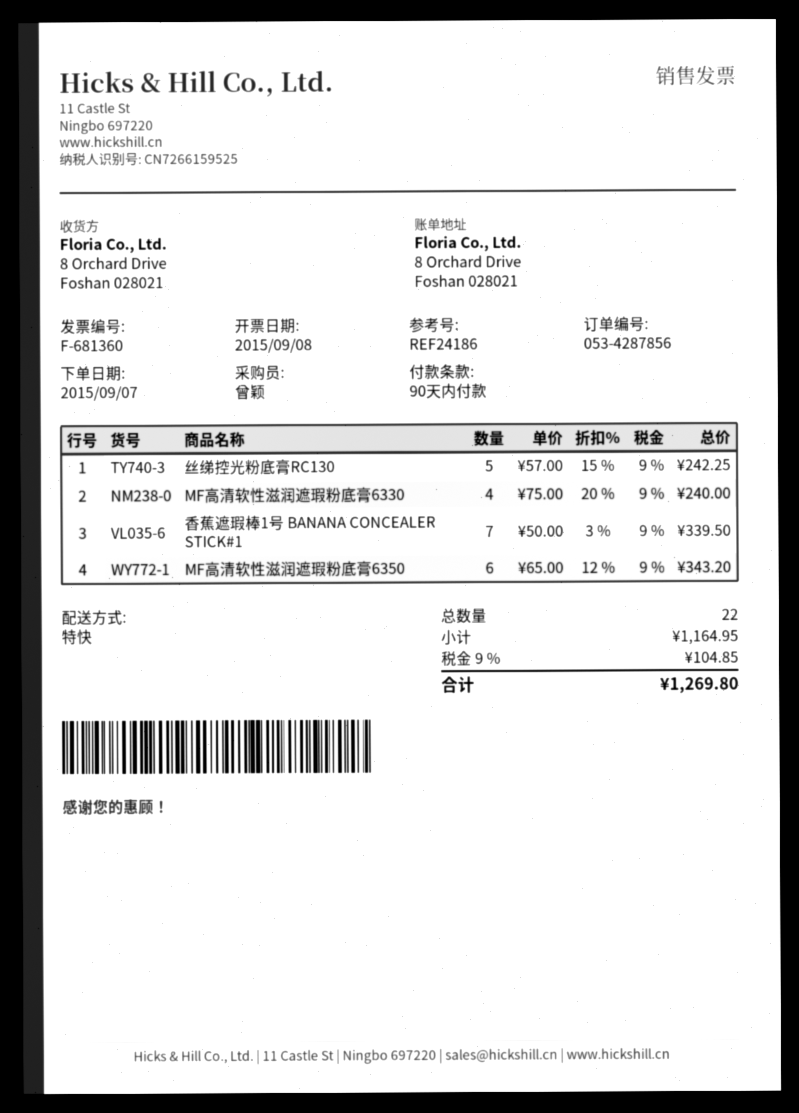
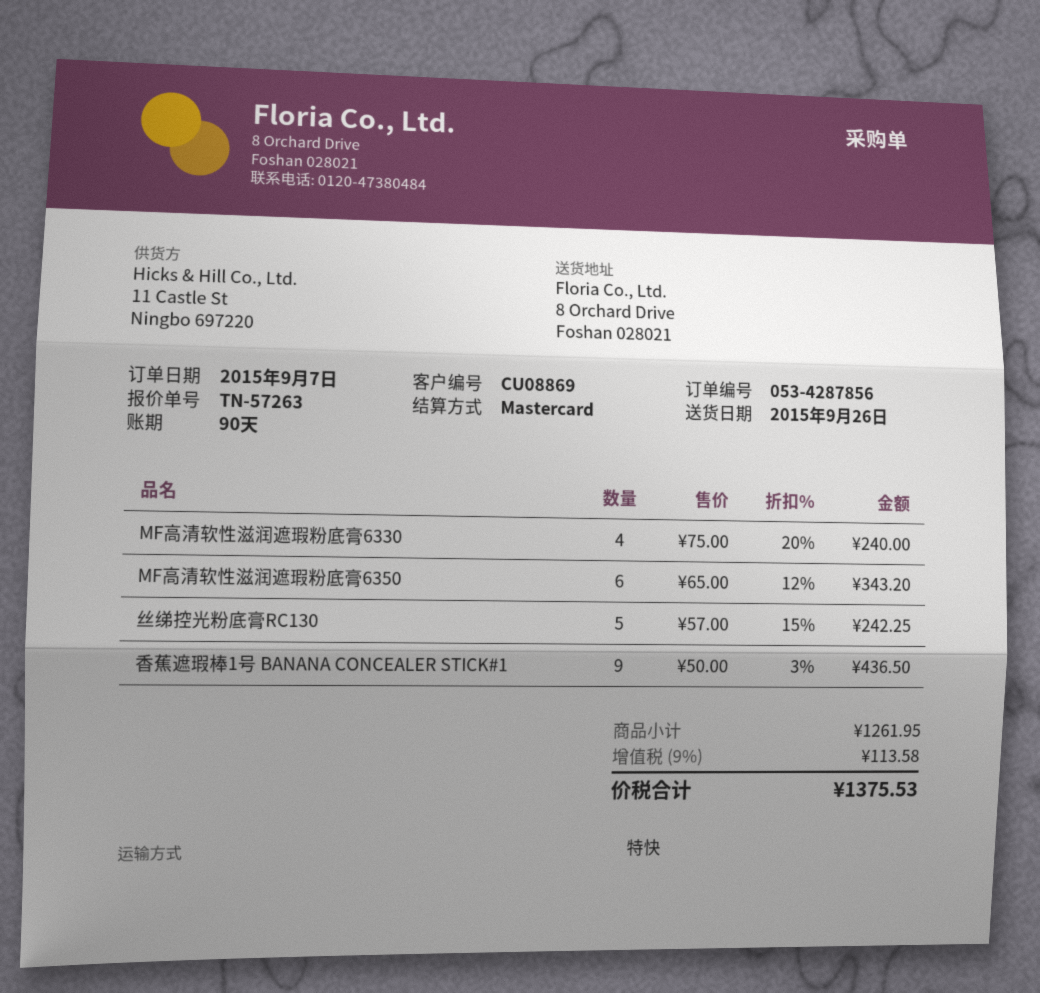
香蕉遮瑕棒1号 BANANA CONCEALER STICK#1: 7 x 50.00 - 3% = 339.50 -> 9 x 50.00 - 3% = 436.50
subtotal: 1164.95 -> 1261.95
tax: 9% = 104.85 -> 9% = 113.58
total: 1269.80 -> 1375.53

